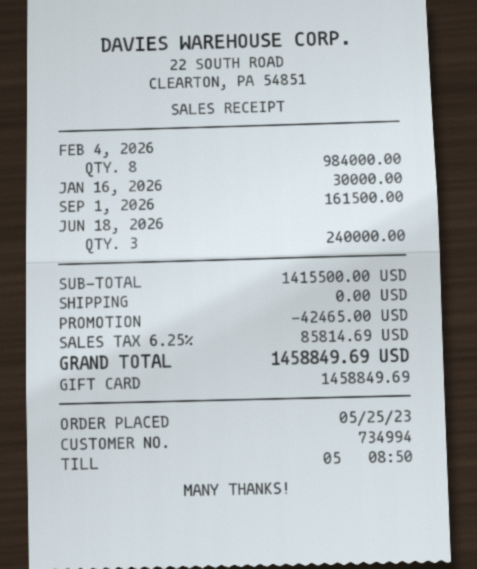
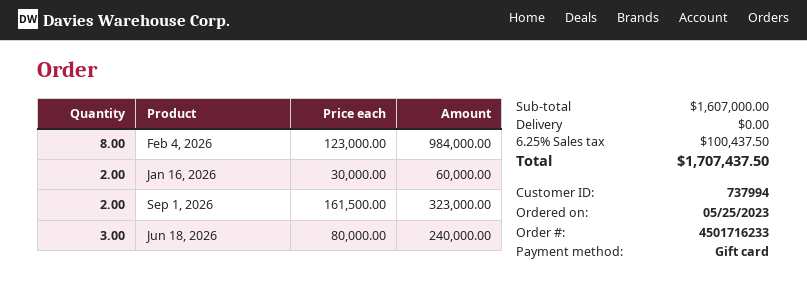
customer number: 734994 -> 737994
JAN 16, 2026: 1 for 30000.00 -> 2 for 60000.00
SEP 1, 2026: 1 for 161500.00 -> 2 for 323000.00
subtotal: 1415500.00 -> 1607000.00
discount: 42465.00 -> none
tax: 6.25% = 85814.69 -> 6.25% = 100437.50
total: 1458849.69 -> 1707437.50

